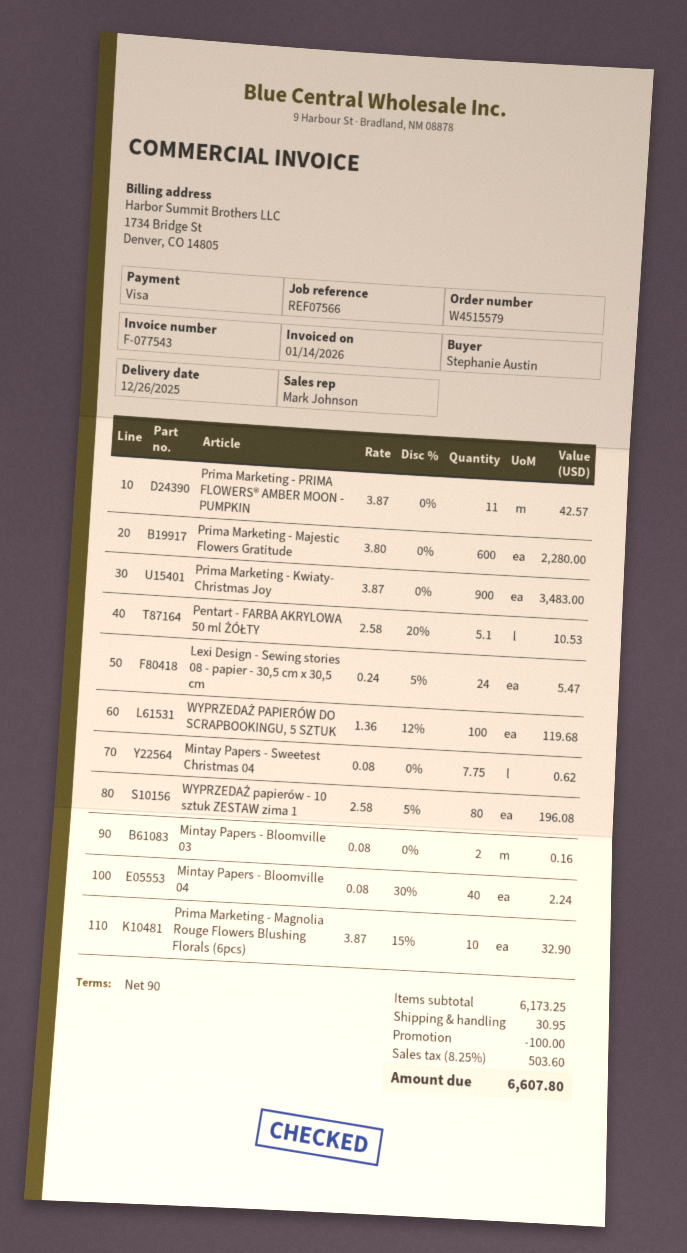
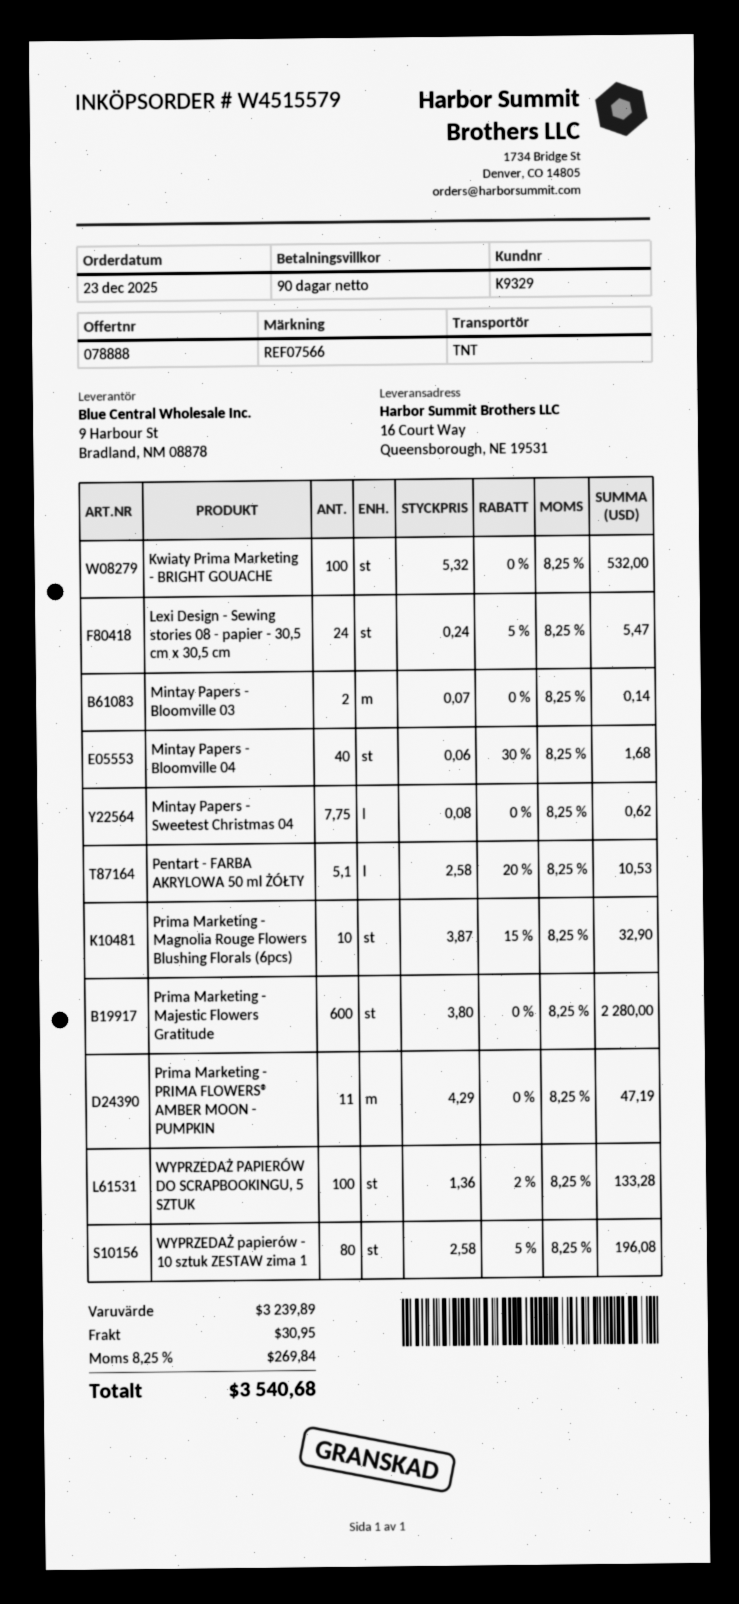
Prima Marketing - PRIMA FLOWERS® AMBER MOON - PUMPKIN: 11 x 3.87 = 42.57 -> 11 x 4.29 = 47.19
Prima Marketing - Kwiaty- Christmas Joy: 900 x 3.87 = 3483.00 -> none
WYPRZEDAŻ PAPIERÓW DO SCRAPBOOKINGU, 5 SZTUK: 100 x 1.36 - 12% = 119.68 -> 100 x 1.36 - 2% = 133.28
Mintay Papers - Bloomville 03: 2 x 0.08 = 0.16 -> 2 x 0.07 = 0.14
Mintay Papers - Bloomville 04: 40 x 0.08 - 30% = 2.24 -> 40 x 0.06 - 30% = 1.68
Kwiaty Prima Marketing - BRIGHT GOUACHE: none -> 100 x 5.32 = 532.00
subtotal: 6173.25 -> 3239.89
discount: 100.00 -> none
tax: 8.25% = 503.60 -> 8.25% = 269.84
total: 6607.80 -> 3540.68

